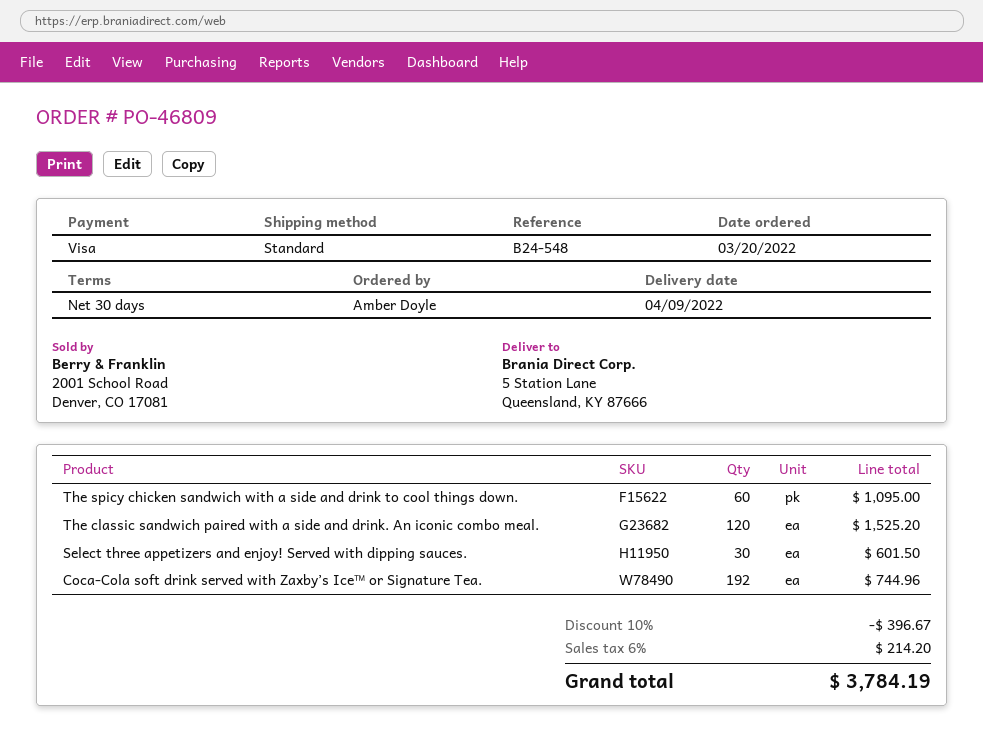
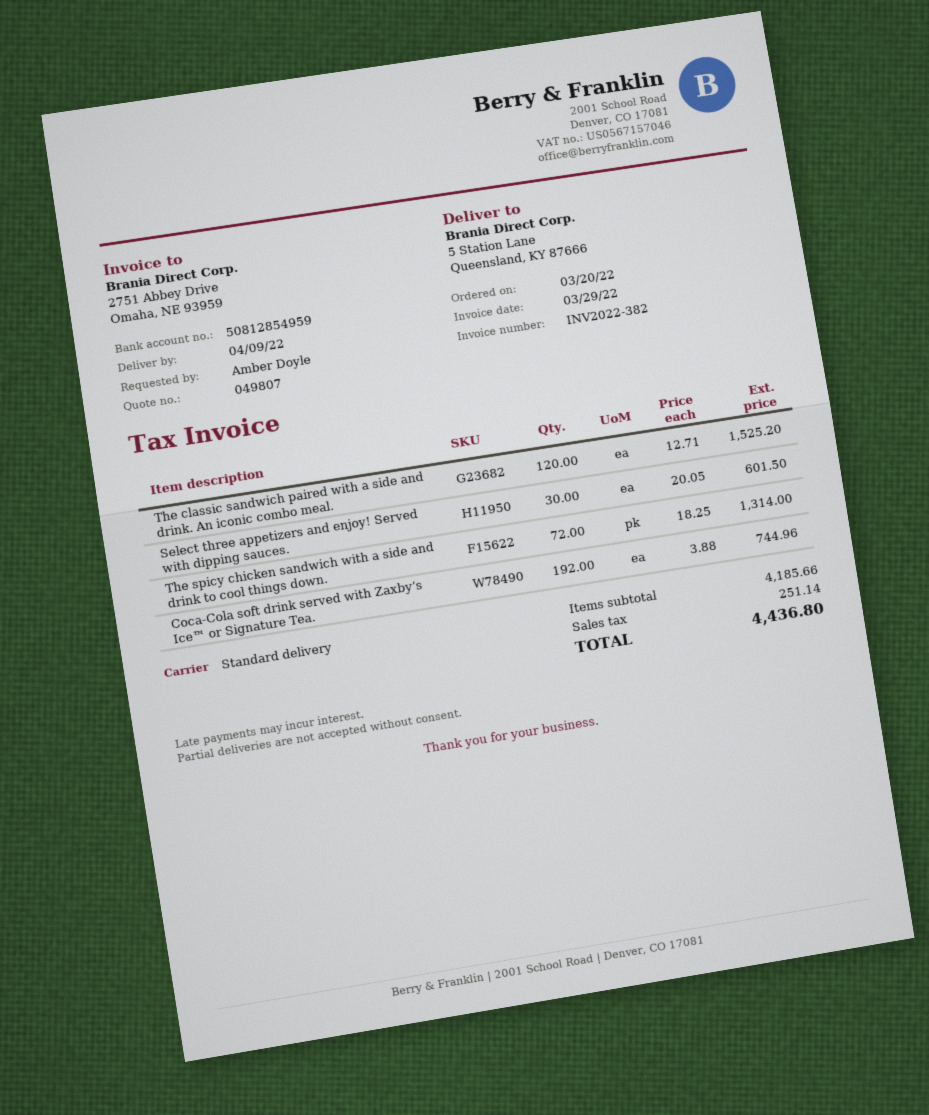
The spicy chicken sandwich with a side and drink to cool things down.: 60 for 1095.00 -> 72 for 1314.00
discount: 10% = 396.67 -> none
tax: 214.20 -> 251.14
total: 3784.19 -> 4436.80

